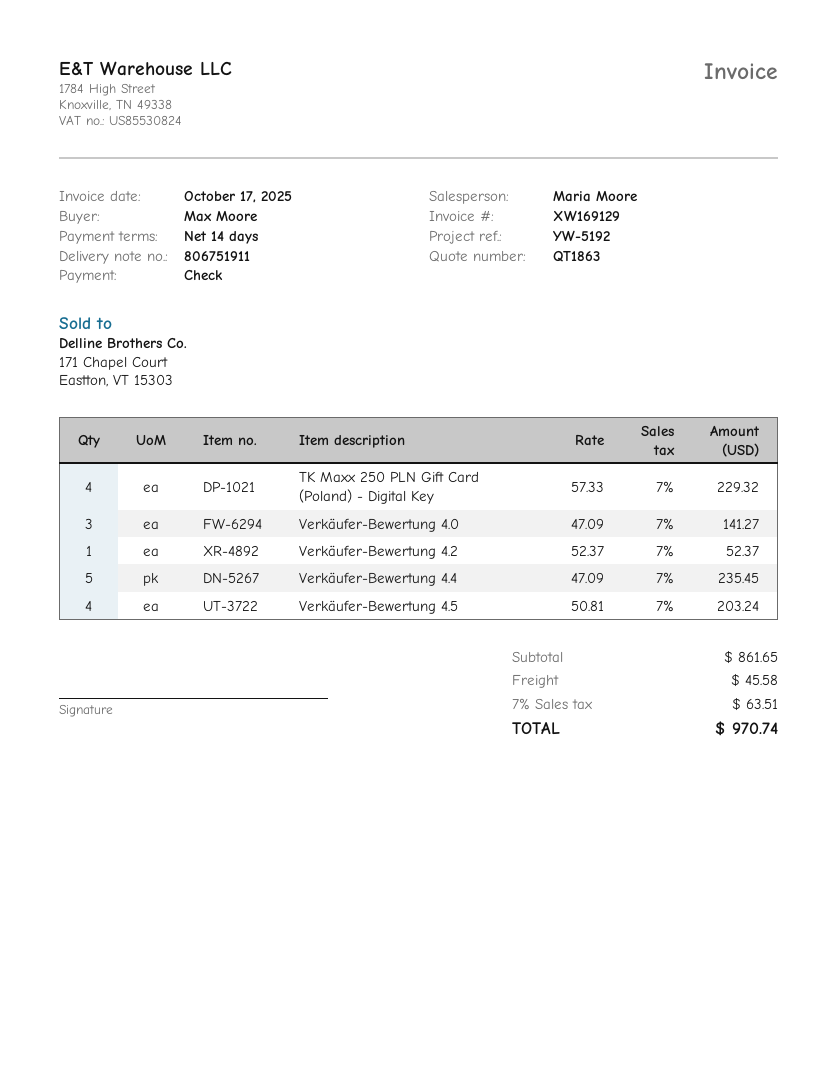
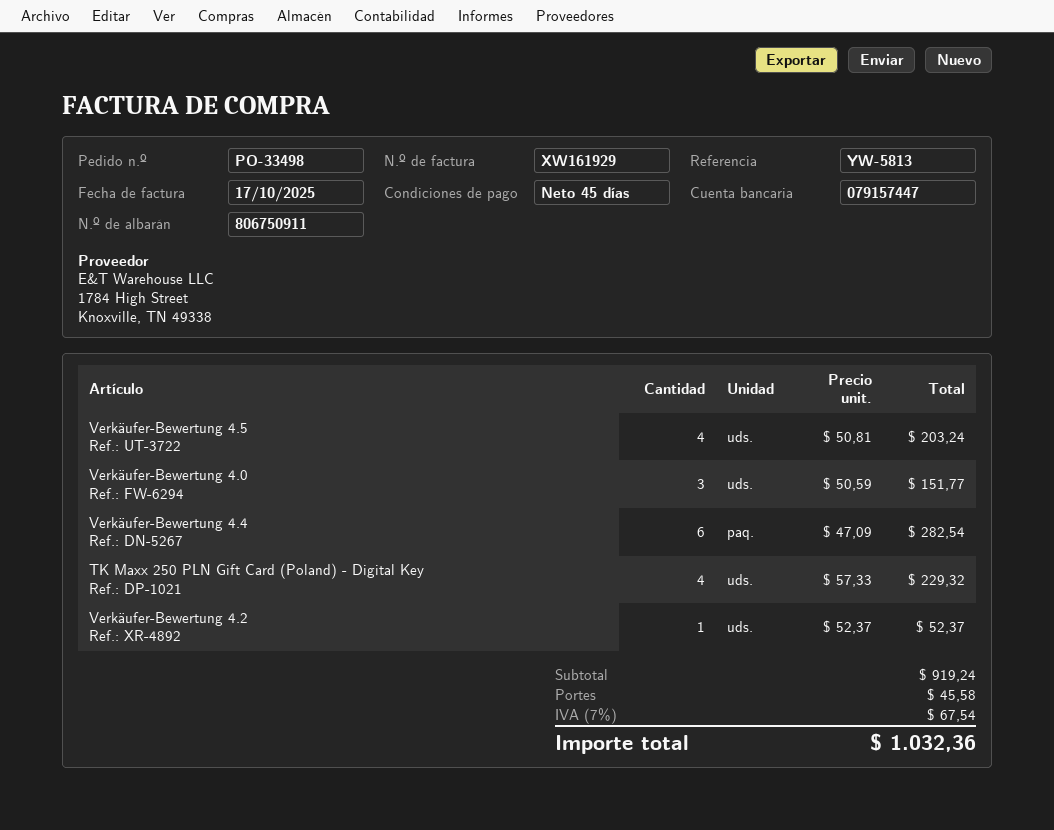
delivery note number: 806751911 -> 806750911
invoice number: XW169129 -> XW161929
payment terms: 14 days -> 45 days
reference: YW-5192 -> YW-5813
Verkäufer-Bewertung 4.0: 3 x 47.09 = 141.27 -> 3 x 50.59 = 151.77
Verkäufer-Bewertung 4.4: 5 x 47.09 = 235.45 -> 6 x 47.09 = 282.54
subtotal: 861.65 -> 919.24
tax: 7% = 63.51 -> 7% = 67.54
total: 970.74 -> 1032.36

